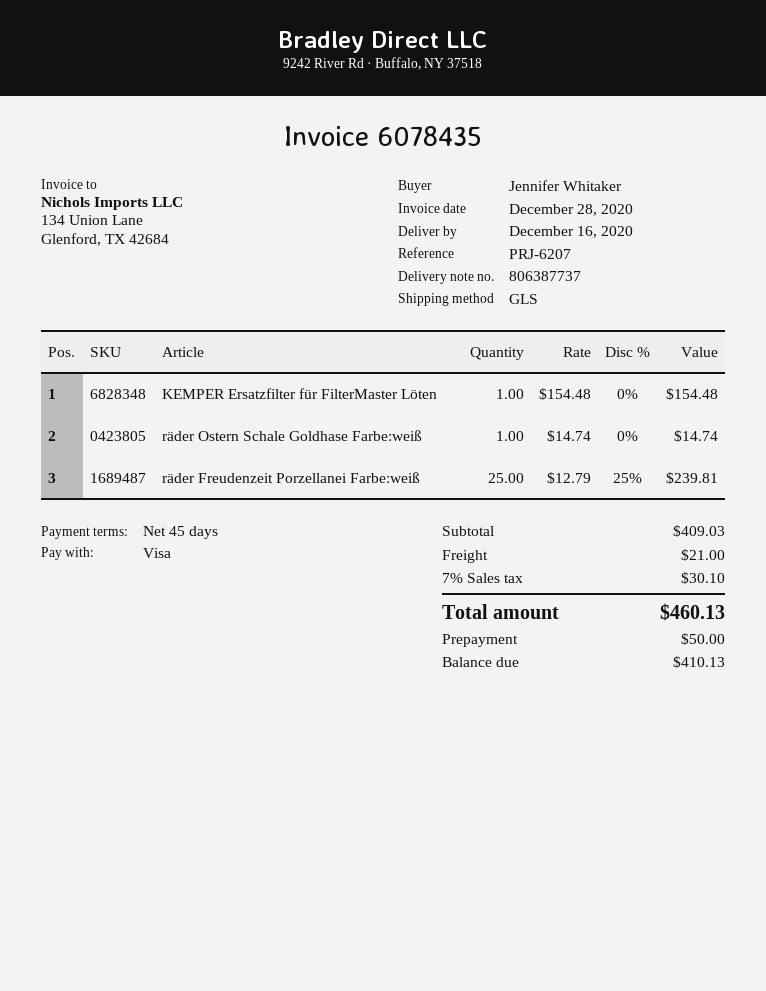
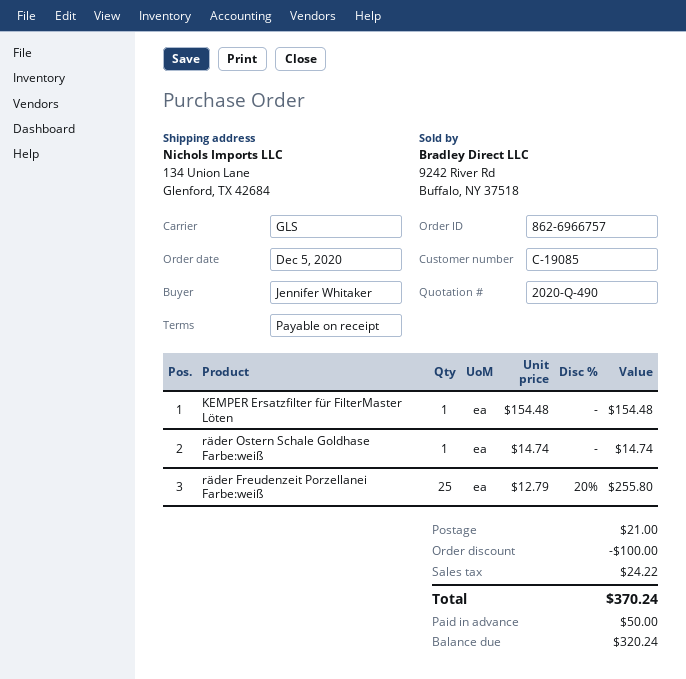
payment terms: 45 days -> on receipt
räder Freudenzeit Porzellanei Farbe:weiß: 25 x 12.79 - 25% = 239.81 -> 25 x 12.79 - 20% = 255.80
discount: none -> 100.00
tax: 30.10 -> 24.22
total: 460.13 -> 370.24
balance: 410.13 -> 320.24

